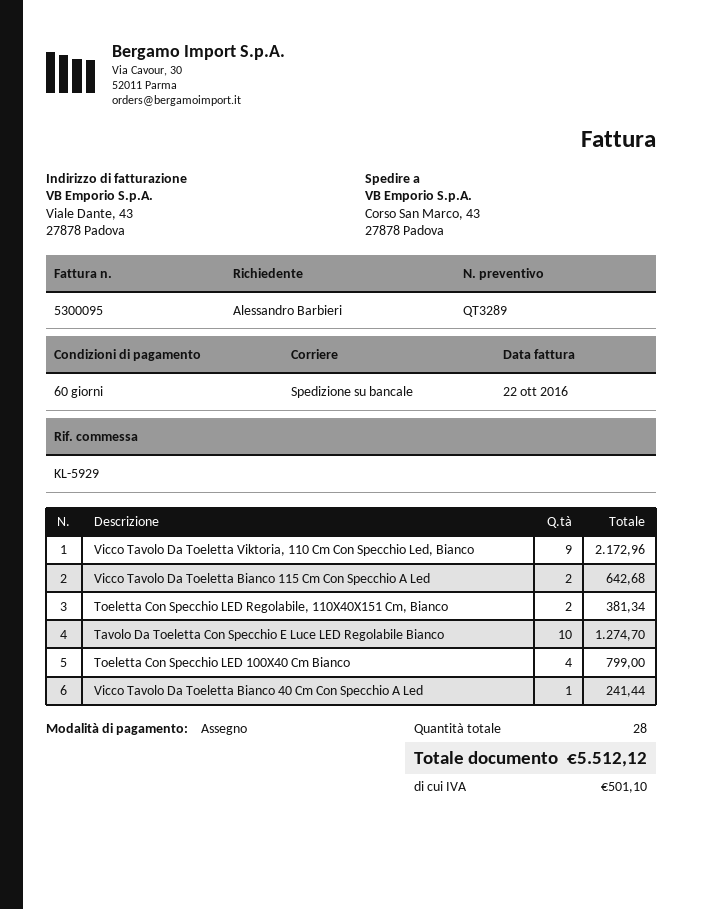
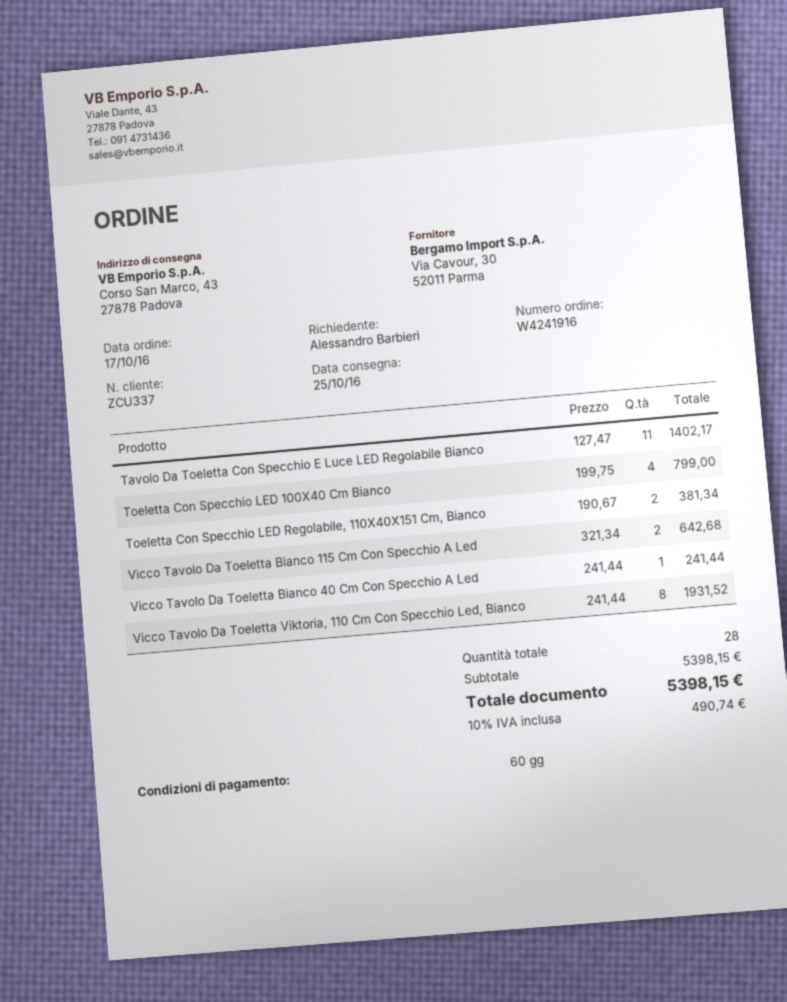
Vicco Tavolo Da Toeletta Viktoria, 110 Cm Con Specchio Led, Bianco: 9 for 2172.96 -> 8 for 1931.52
Tavolo Da Toeletta Con Specchio E Luce LED Regolabile Bianco: 10 for 1274.70 -> 11 for 1402.17
tax: 501.10 -> 490.74
total: 5512.12 -> 5398.15

